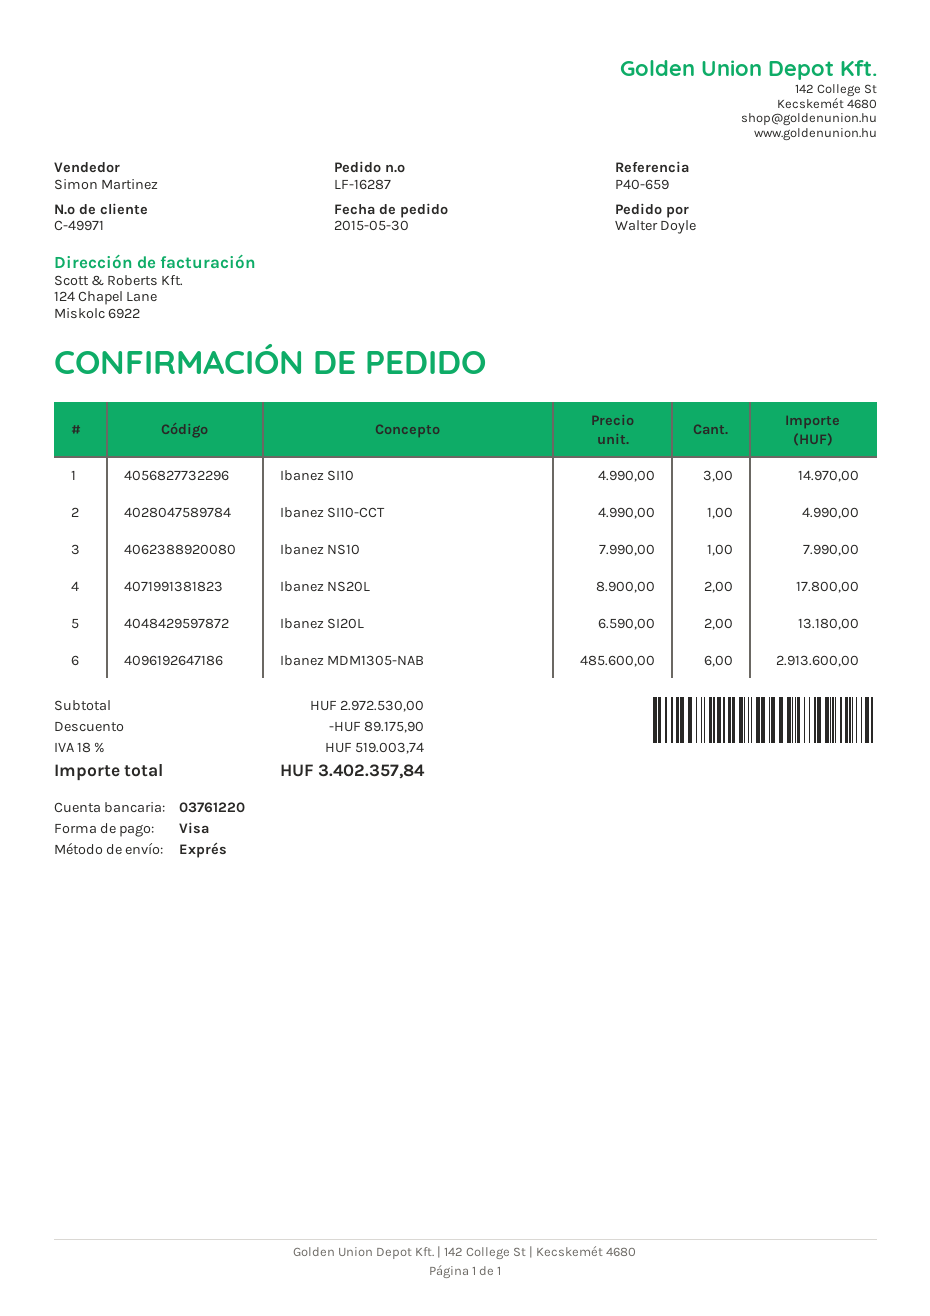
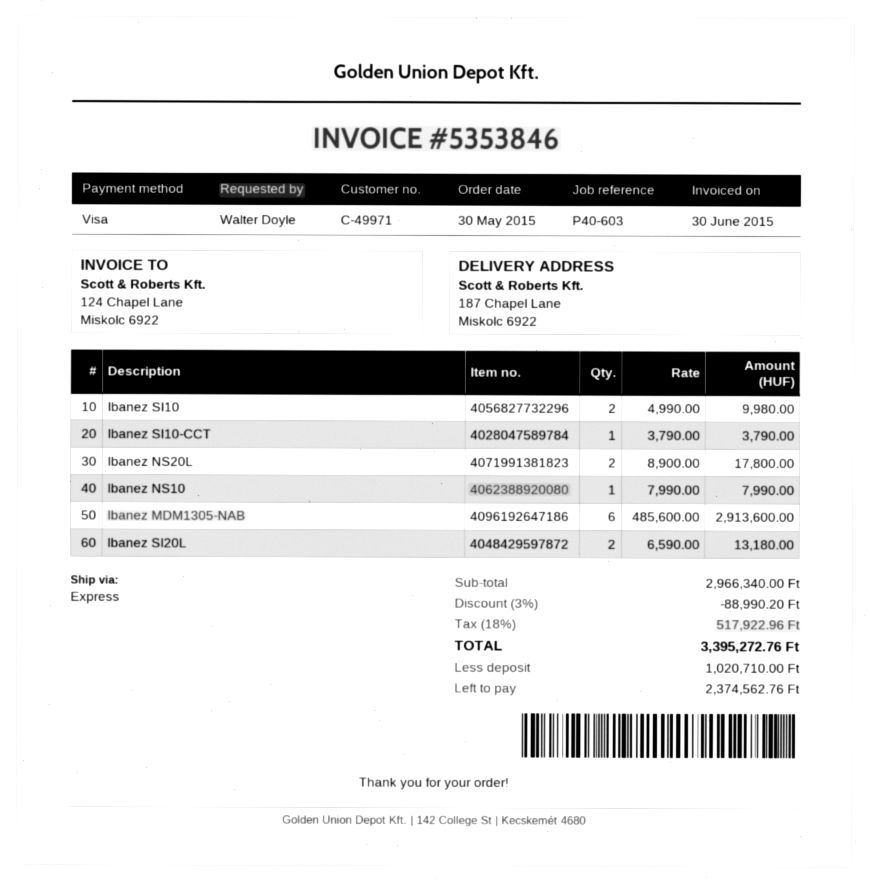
reference: P40-659 -> P40-603
Ibanez SI10: 3 x 4990.00 = 14970.00 -> 2 x 4990.00 = 9980.00
Ibanez SI10-CCT: 1 x 4990.00 = 4990.00 -> 1 x 3790.00 = 3790.00
subtotal: 2972530.00 -> 2966340.00
discount: 89175.90 -> 88990.20
tax: 18% = 519003.74 -> 18% = 517922.96
total: 3402357.84 -> 3395272.76

